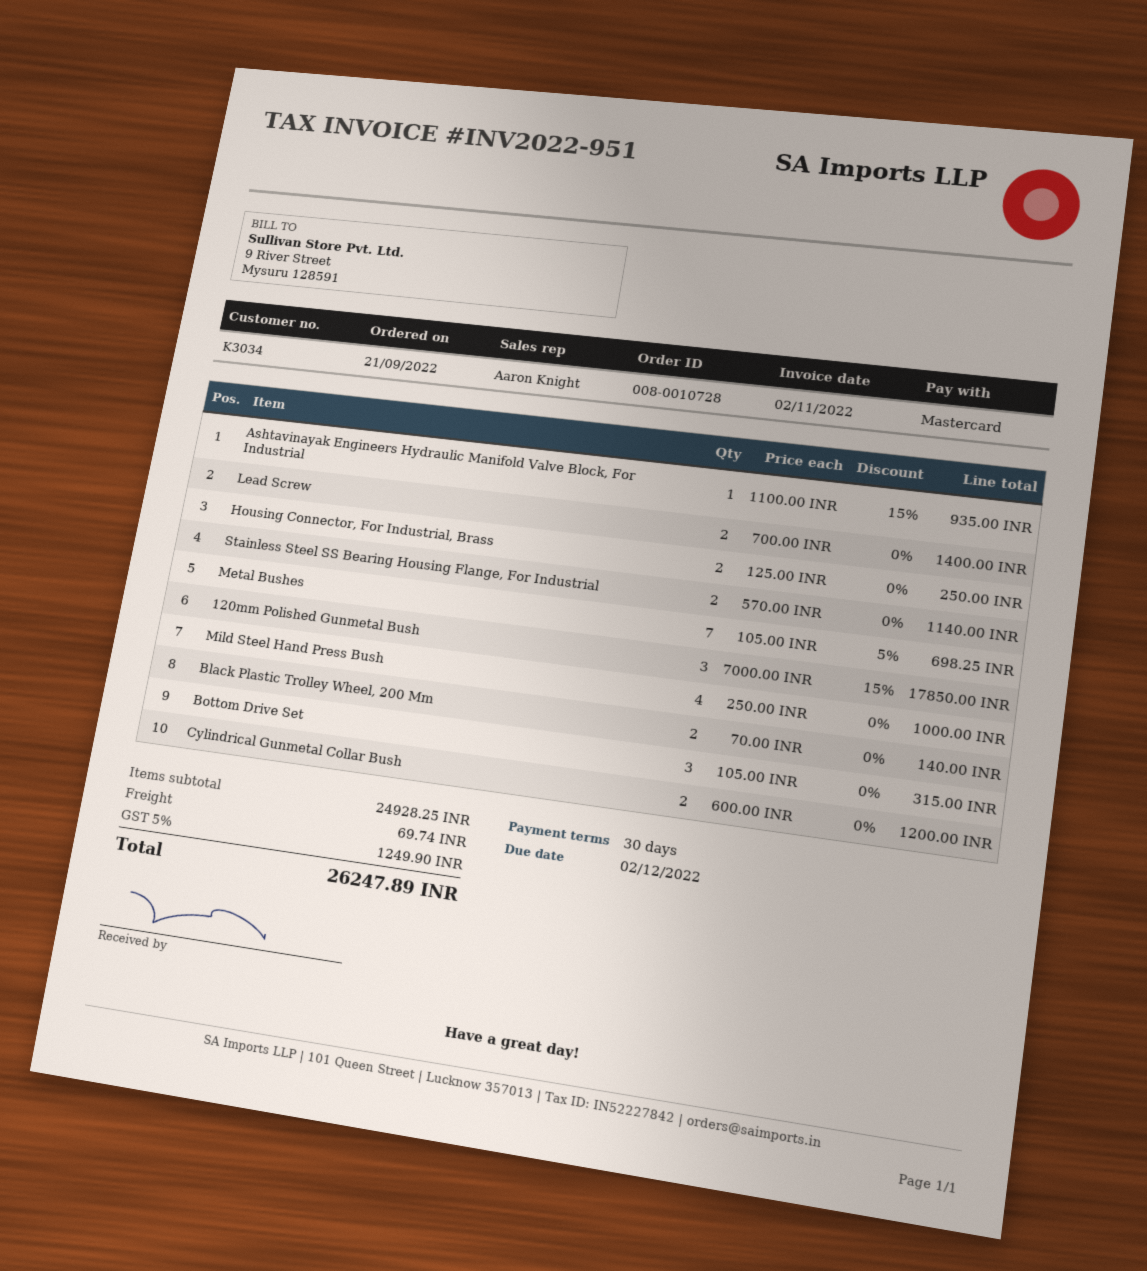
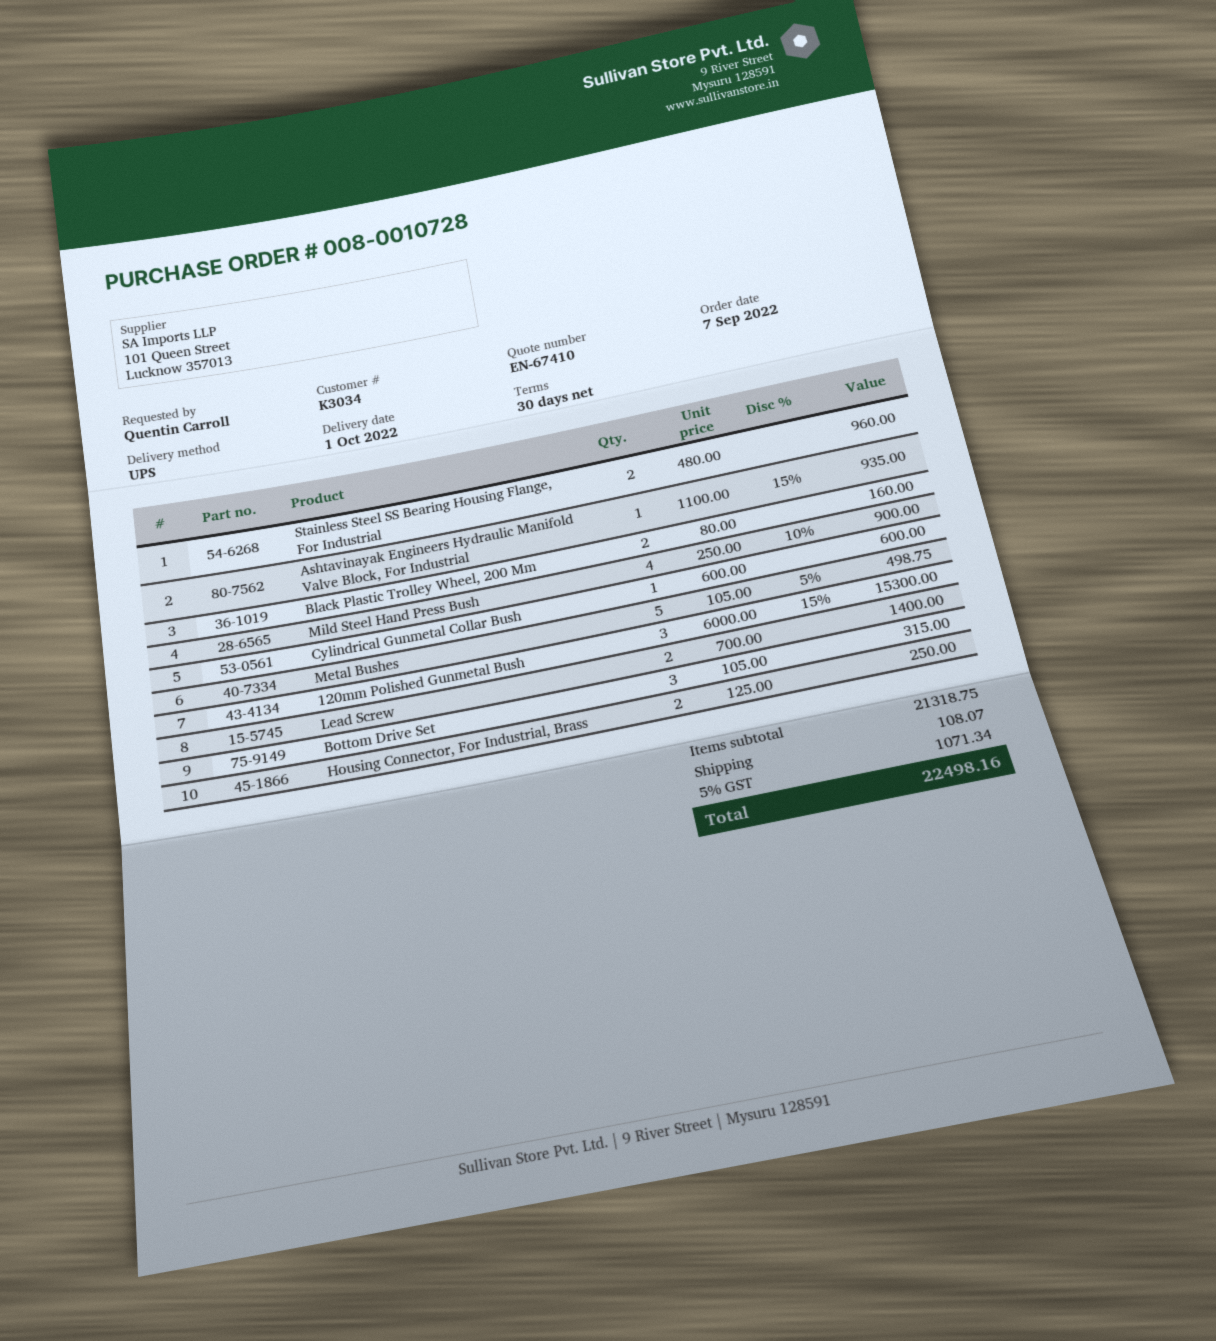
order date: 2022-09-21 -> 2022-09-07
Stainless Steel SS Bearing Housing Flange, For Industrial: 2 x 570.00 = 1140.00 -> 2 x 480.00 = 960.00
Metal Bushes: 7 x 105.00 - 5% = 698.25 -> 5 x 105.00 - 5% = 498.75
120mm Polished Gunmetal Bush: 3 x 7000.00 - 15% = 17850.00 -> 3 x 6000.00 - 15% = 15300.00
Mild Steel Hand Press Bush: 4 x 250.00 = 1000.00 -> 4 x 250.00 - 10% = 900.00
Black Plastic Trolley Wheel, 200 Mm: 2 x 70.00 = 140.00 -> 2 x 80.00 = 160.00
Cylindrical Gunmetal Collar Bush: 2 x 600.00 = 1200.00 -> 1 x 600.00 = 600.00
subtotal: 24928.25 -> 21318.75
shipping: 69.74 -> 108.07
tax: 5% = 1249.90 -> 5% = 1071.34
total: 26247.89 -> 22498.16

